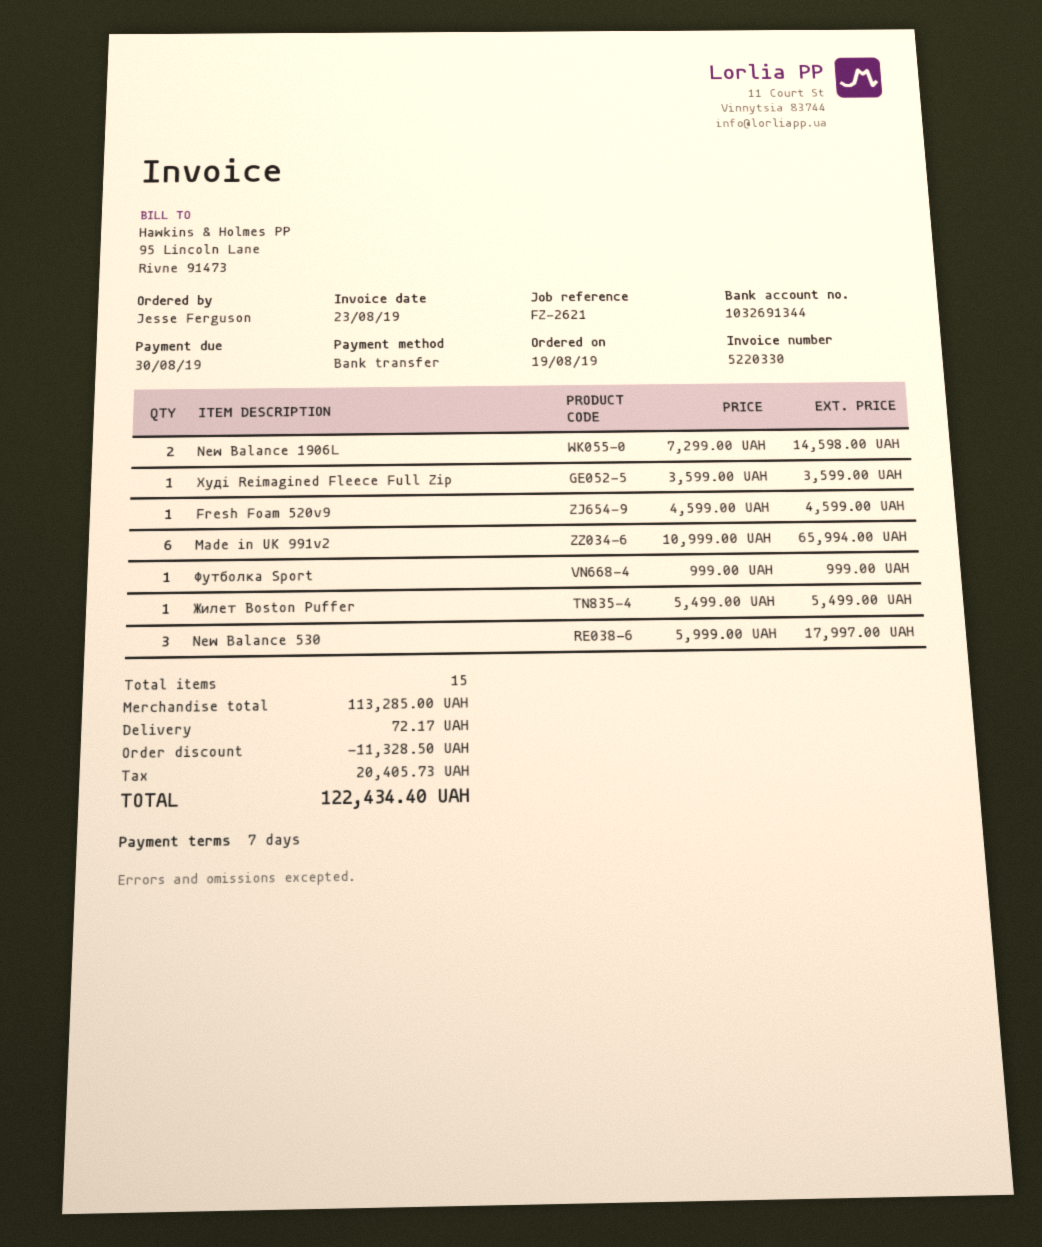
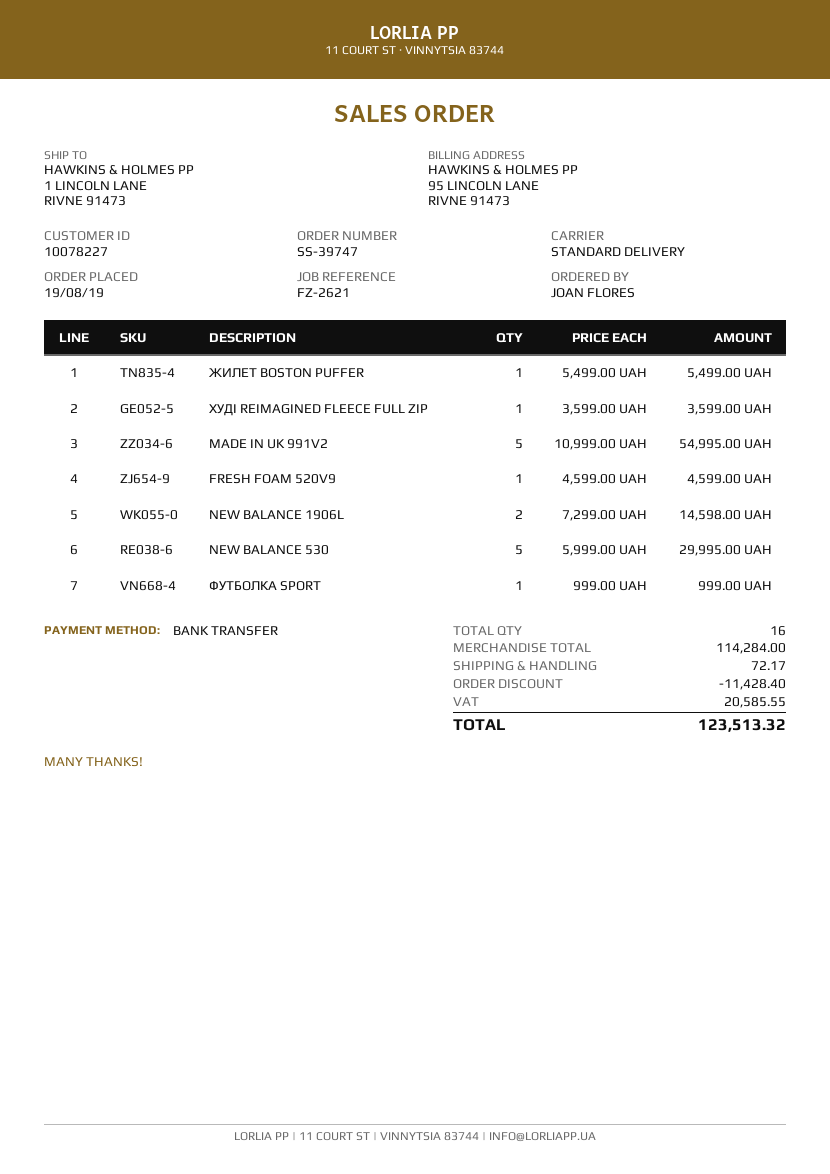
ordered by: Jesse Ferguson -> JOAN FLORES
Made in UK 991v2: 6 x 10999.00 = 65994.00 -> 5 x 10999.00 = 54995.00
New Balance 530: 3 x 5999.00 = 17997.00 -> 5 x 5999.00 = 29995.00
total quantity: 15 -> 16
subtotal: 113285.00 -> 114284.00
discount: 11328.50 -> 11428.40
tax: 20405.73 -> 20585.55
total: 122434.40 -> 123513.32

